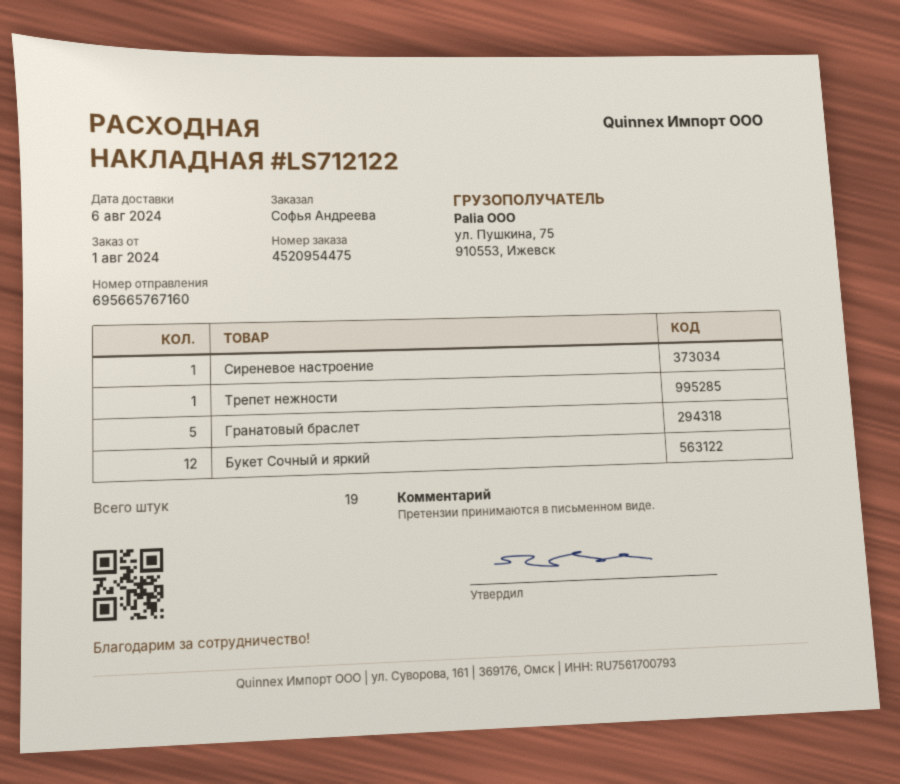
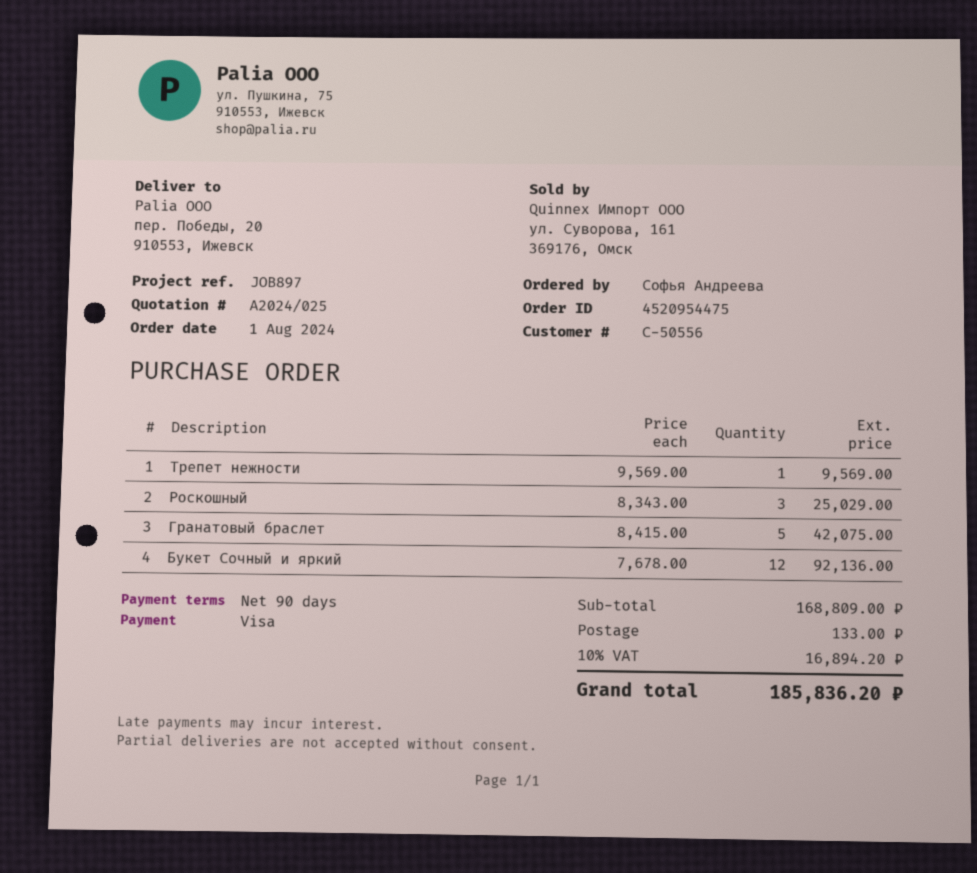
ship to: ул. Пушкина, 75, 910553, Ижевск -> пер. Победы, 20, 910553, Ижевск
Сиреневое настроение: 1 -> none
Роскошный: none -> 3

